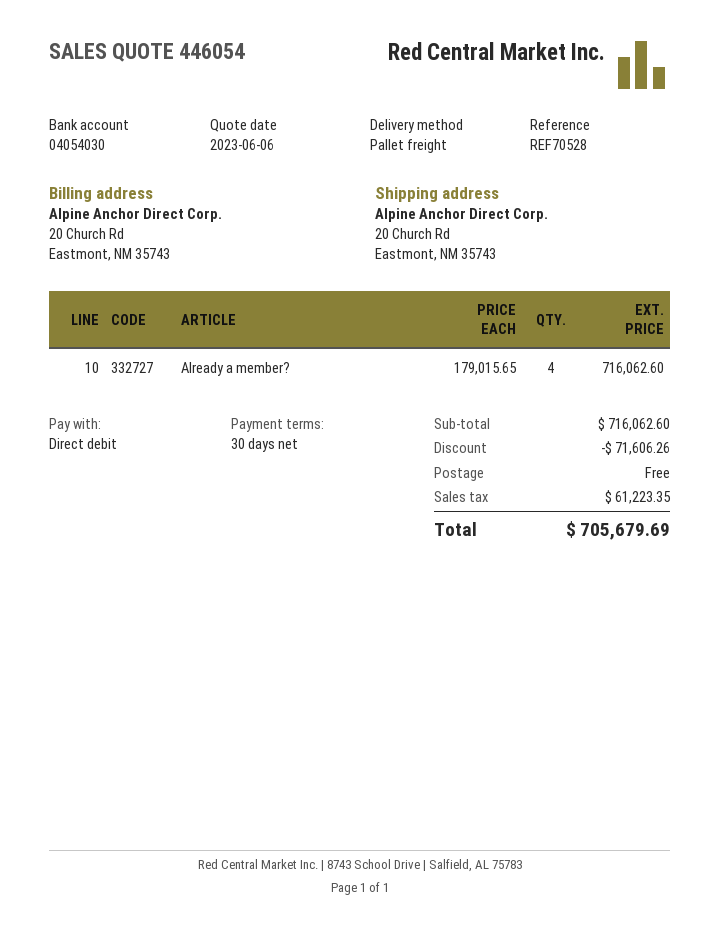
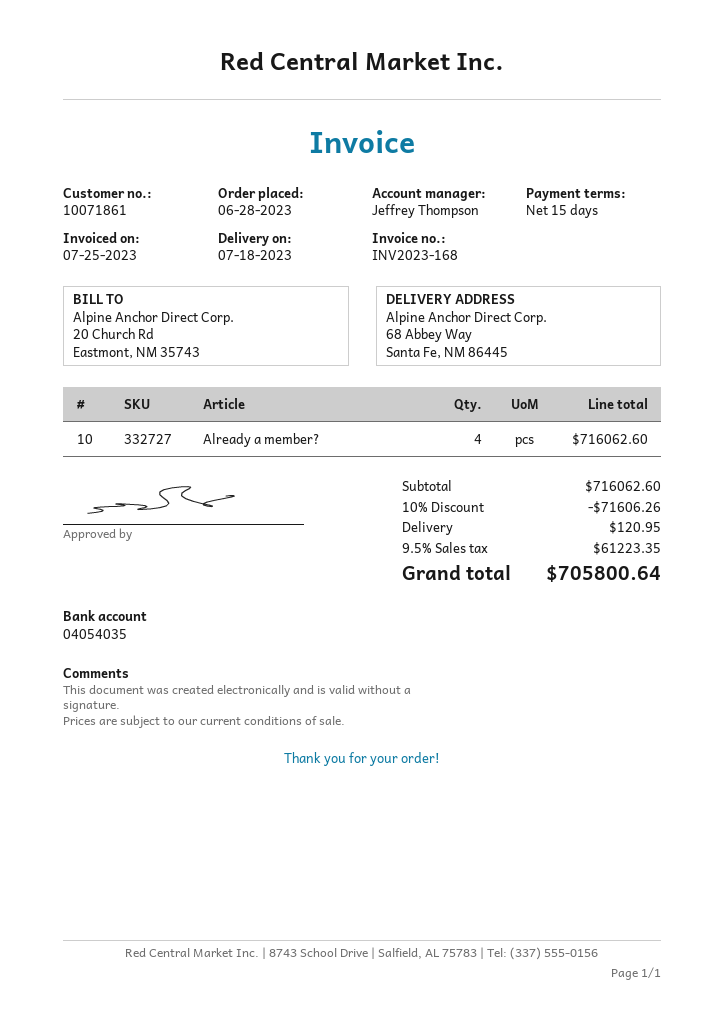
payment terms: 30 days -> 15 days
bank account: 04054030 -> 04054035
ship to: 20 Church Rd, Eastmont, NM 35743 -> 68 Abbey Way, Santa Fe, NM 86445
shipping: 0.00 -> 120.95
total: 705679.69 -> 705800.64

